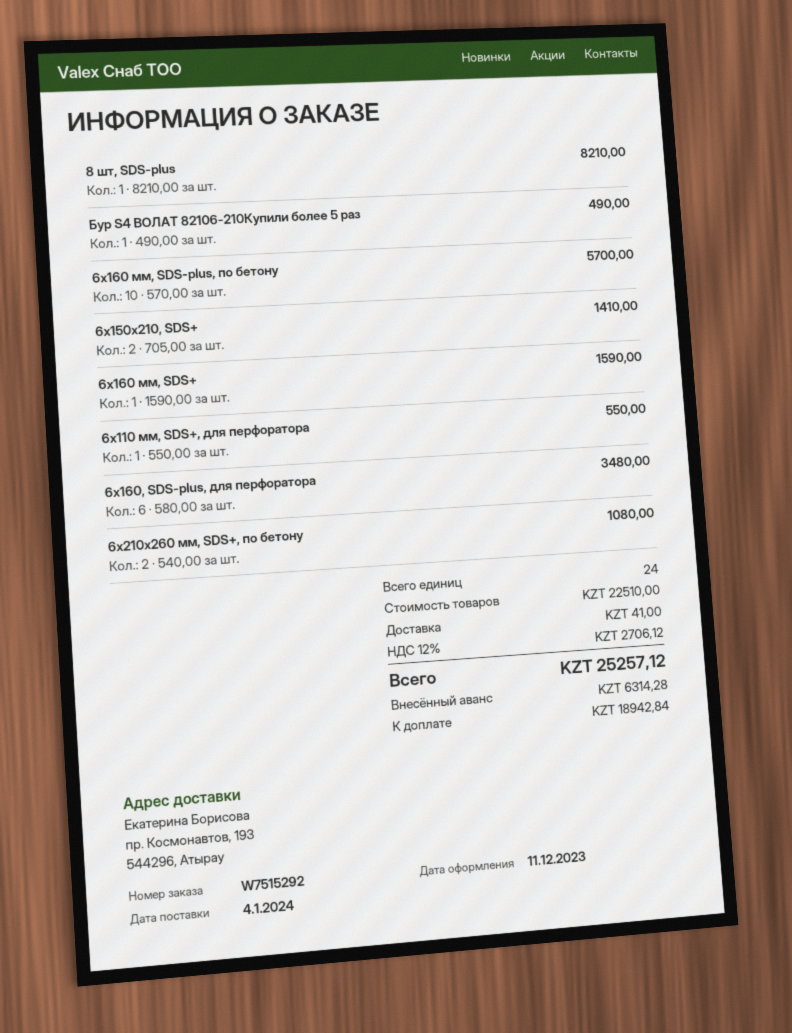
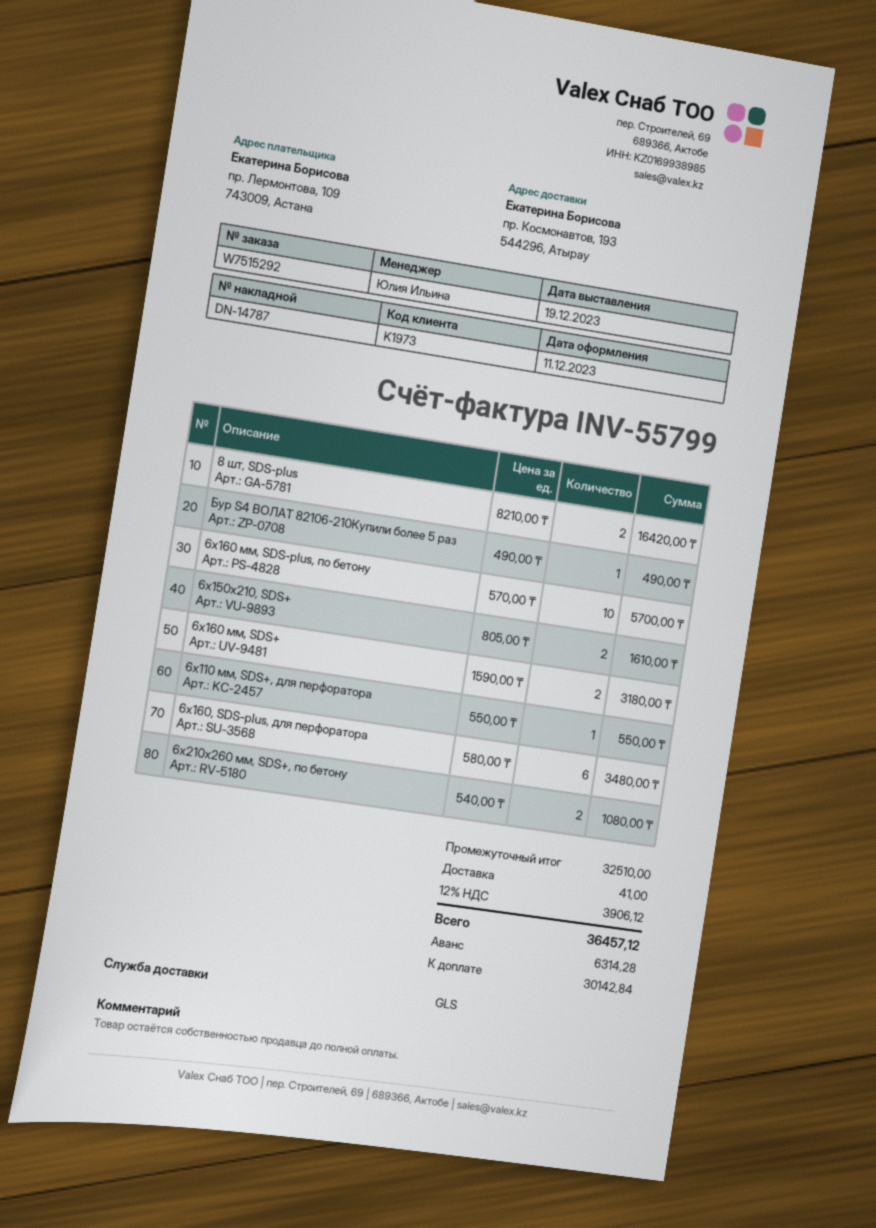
8 шт, SDS-plus: 1 x 8210.00 = 8210.00 -> 2 x 8210.00 = 16420.00
6х150х210, SDS+: 2 x 705.00 = 1410.00 -> 2 x 805.00 = 1610.00
6x160 мм, SDS+: 1 x 1590.00 = 1590.00 -> 2 x 1590.00 = 3180.00
subtotal: 22510.00 -> 32510.00
tax: 12% = 2706.12 -> 12% = 3906.12
total: 25257.12 -> 36457.12
balance: 18942.84 -> 30142.84

